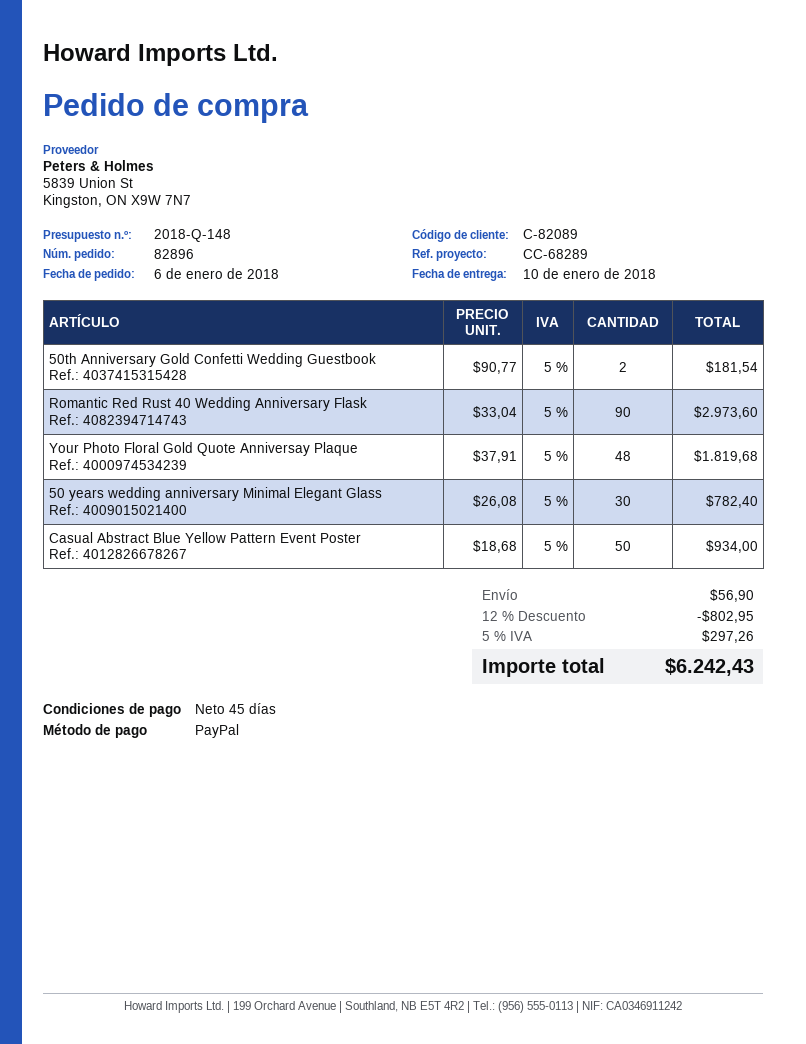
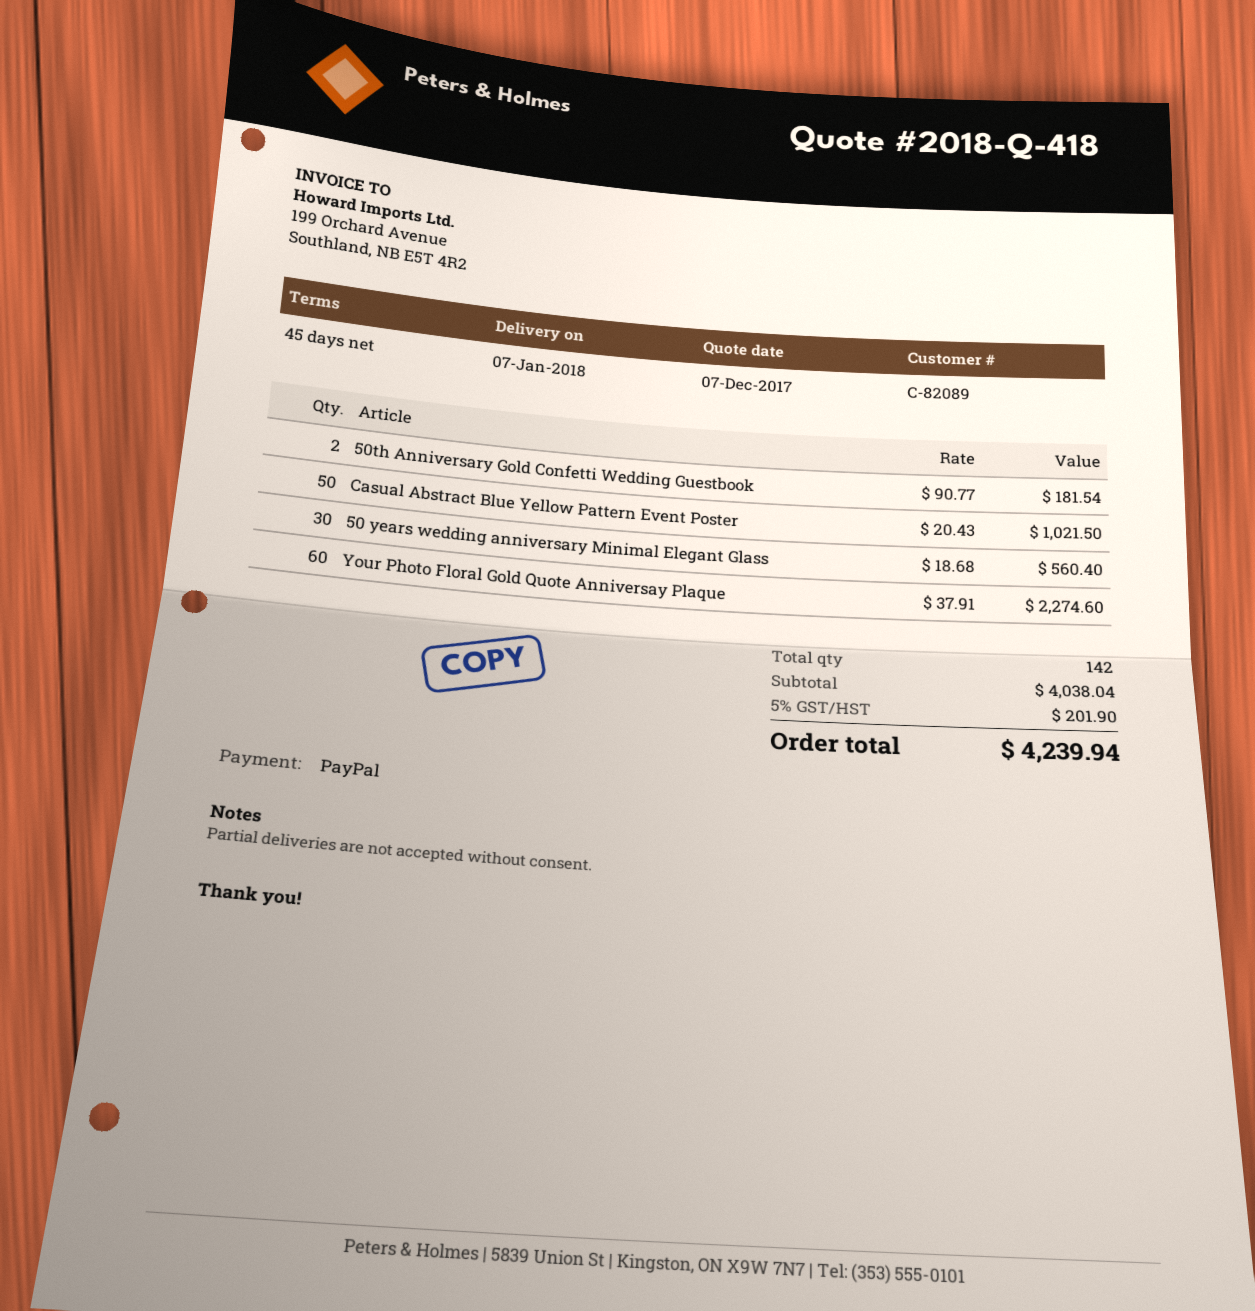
quote number: 2018-Q-148 -> 2018-Q-418
delivery date: 2018-01-10 -> 2018-01-07
Romantic Red Rust 40 Wedding Anniversary Flask: 90 x 33.04 = 2973.60 -> none
Your Photo Floral Gold Quote Anniversay Plaque: 48 x 37.91 = 1819.68 -> 60 x 37.91 = 2274.60
50 years wedding anniversary Minimal Elegant Glass: 30 x 26.08 = 782.40 -> 30 x 18.68 = 560.40
Casual Abstract Blue Yellow Pattern Event Poster: 50 x 18.68 = 934.00 -> 50 x 20.43 = 1021.50
discount: 12% = 802.95 -> none
shipping: 56.90 -> none
tax: 5% = 297.26 -> 5% = 201.90
total: 6242.43 -> 4239.94

